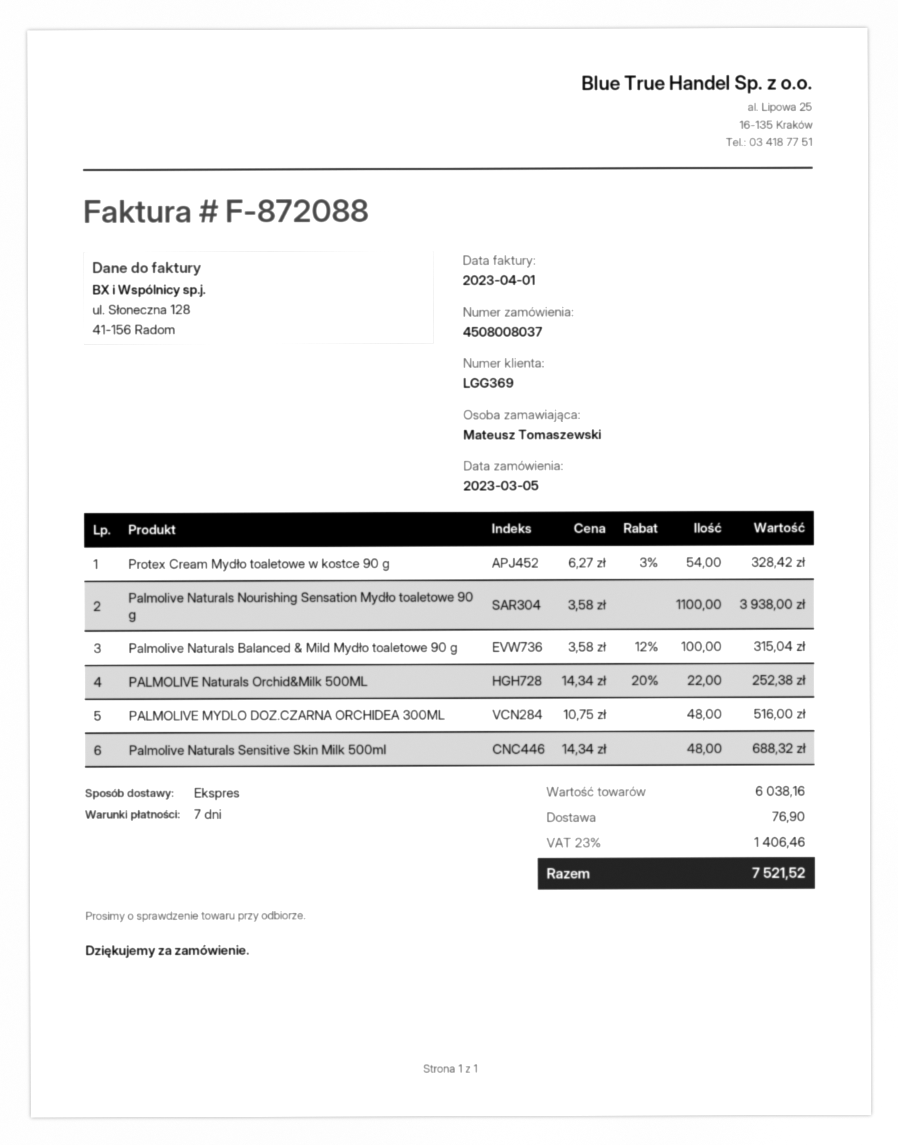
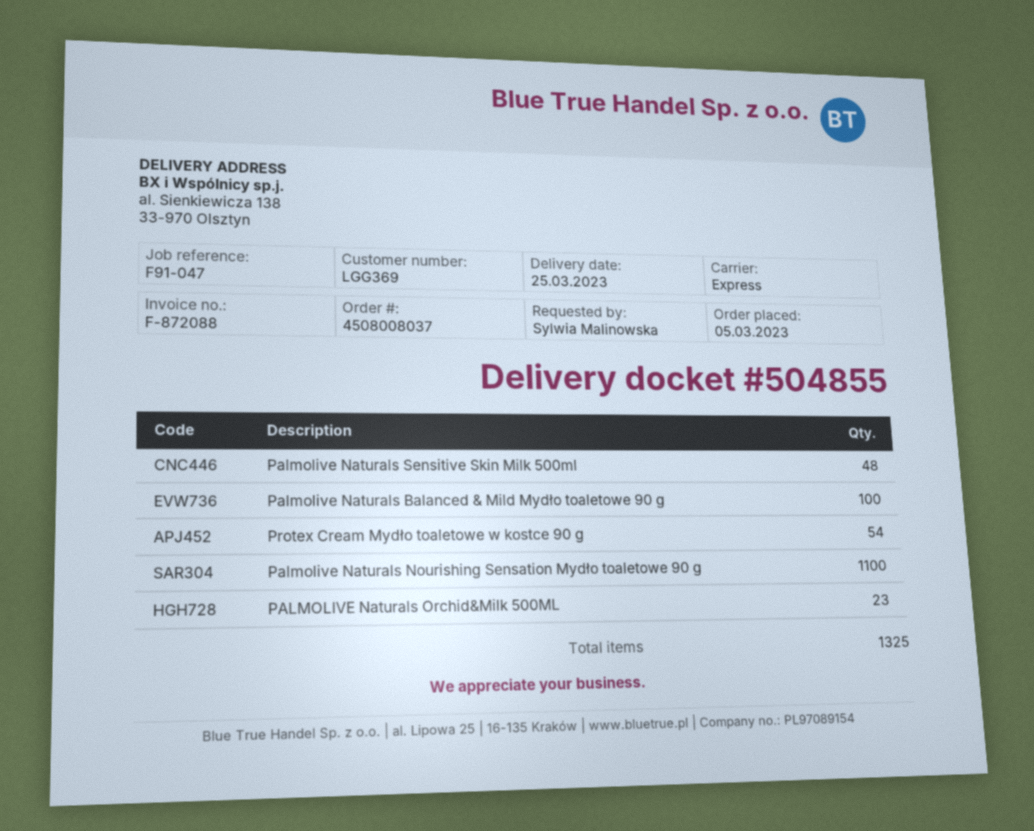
ordered by: Mateusz Tomaszewski -> Sylwia Malinowska
PALMOLIVE Naturals Orchid&Milk 500ML: 22 -> 23
PALMOLIVE MYDLO DOZ.CZARNA ORCHIDEA 300ML: 48 -> none

